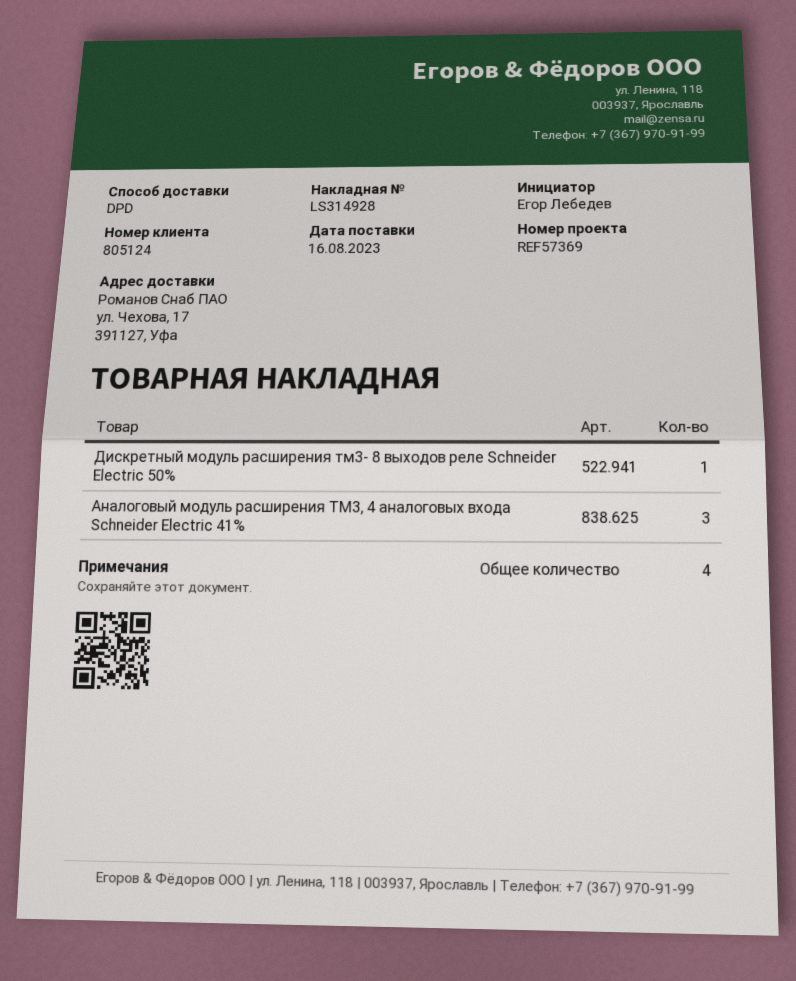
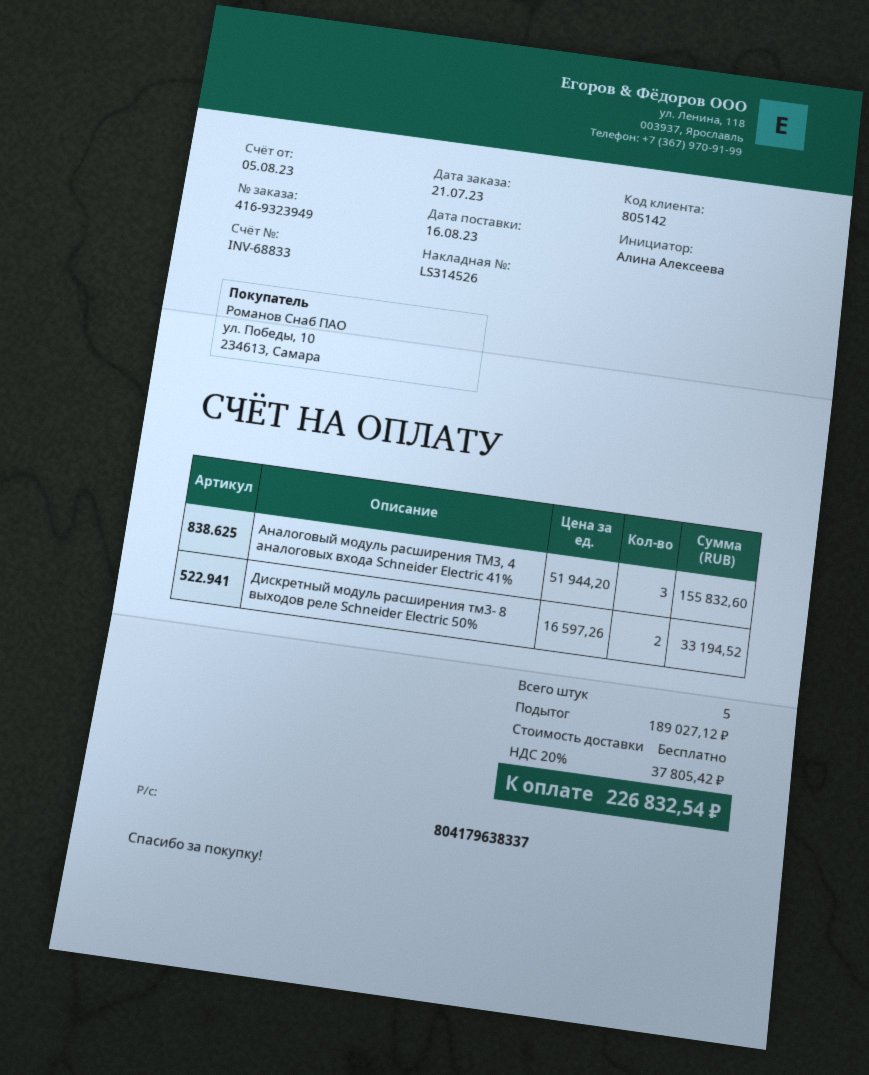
delivery note number: LS314928 -> LS314526
customer number: 805124 -> 805142
ordered by: Егор Лебедев -> Алина Алексеева
Дискретный модуль расширения тм3- 8 выходов реле Schneider Electric 50%: 1 -> 2
total quantity: 4 -> 5

